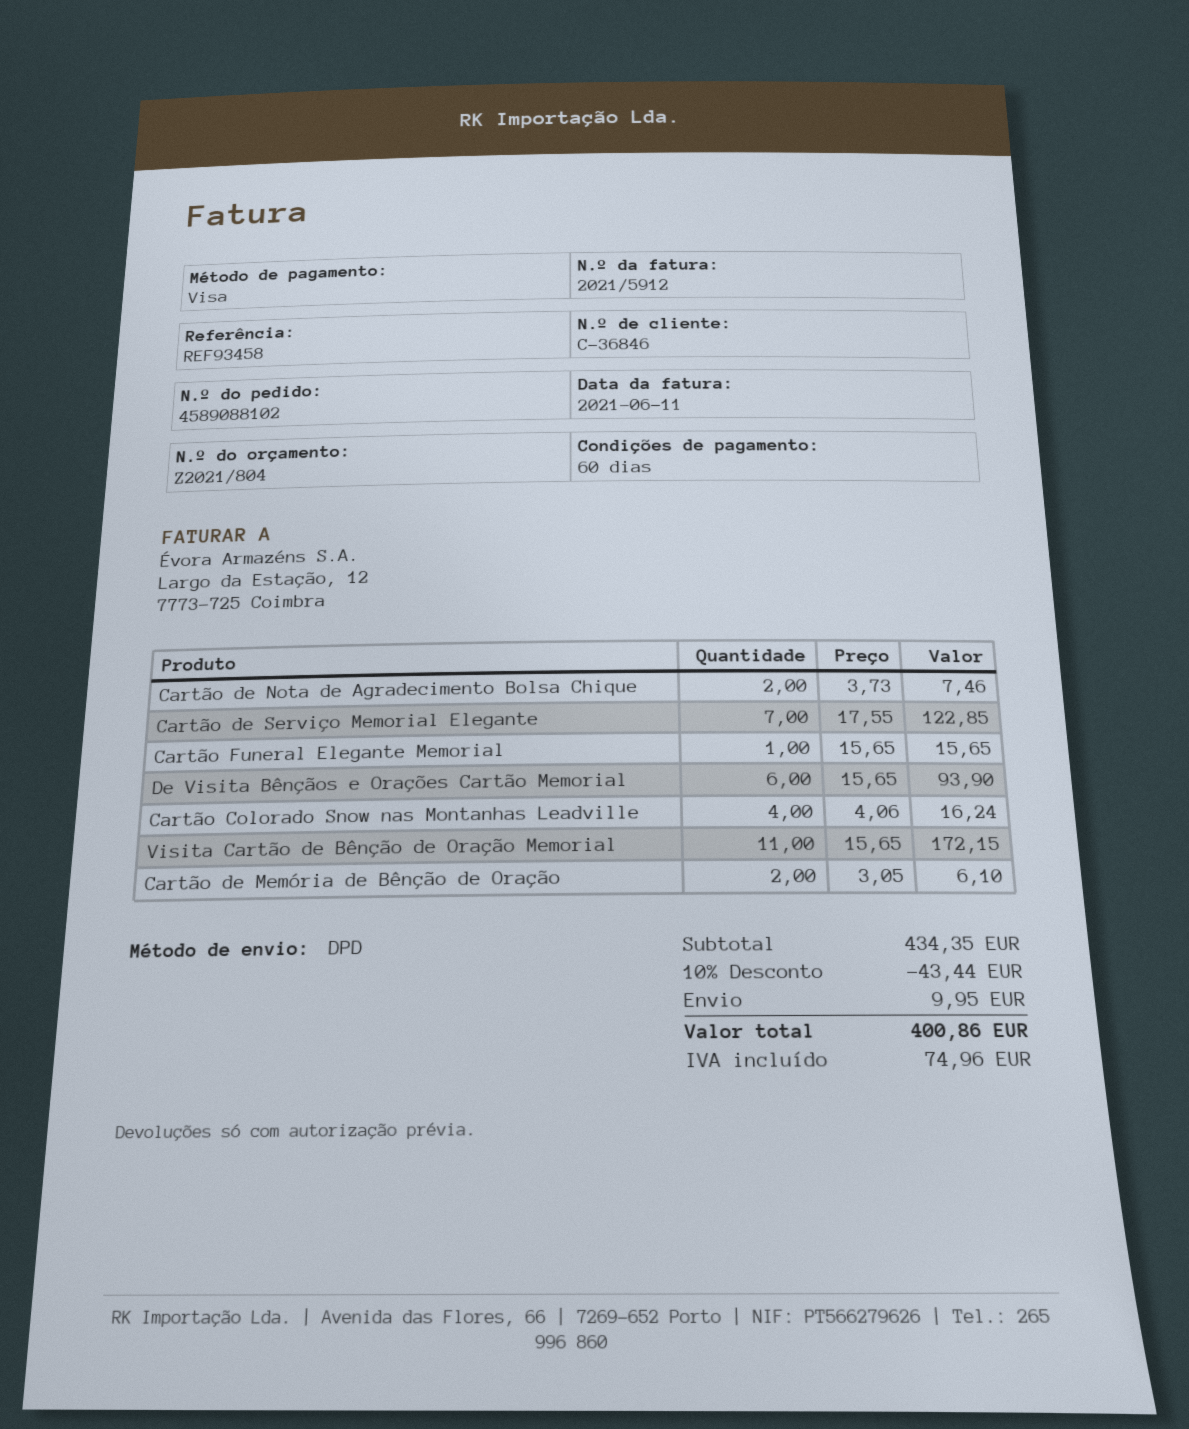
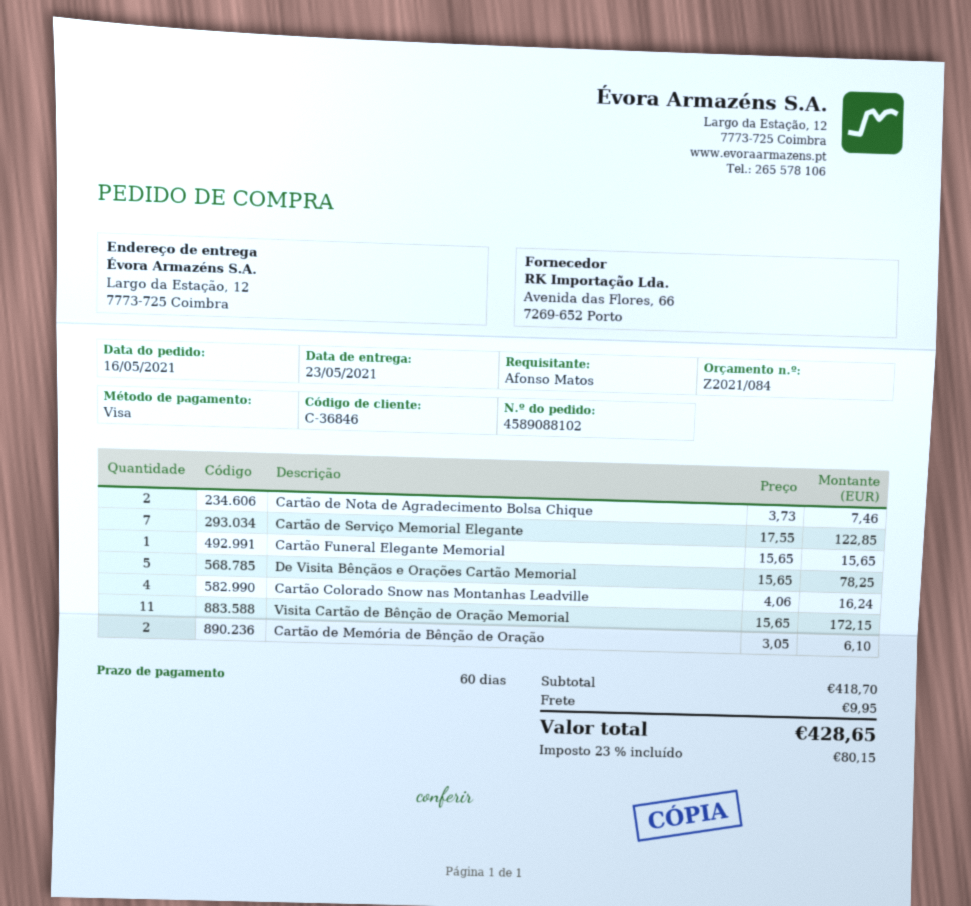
quote number: Z2021/804 -> Z2021/084
De Visita Bênçãos e Orações Cartão Memorial: 6 x 15.65 = 93.90 -> 5 x 15.65 = 78.25
subtotal: 434.35 -> 418.70
discount: 10% = 43.44 -> none
tax: 74.96 -> 80.15
total: 400.86 -> 428.65

